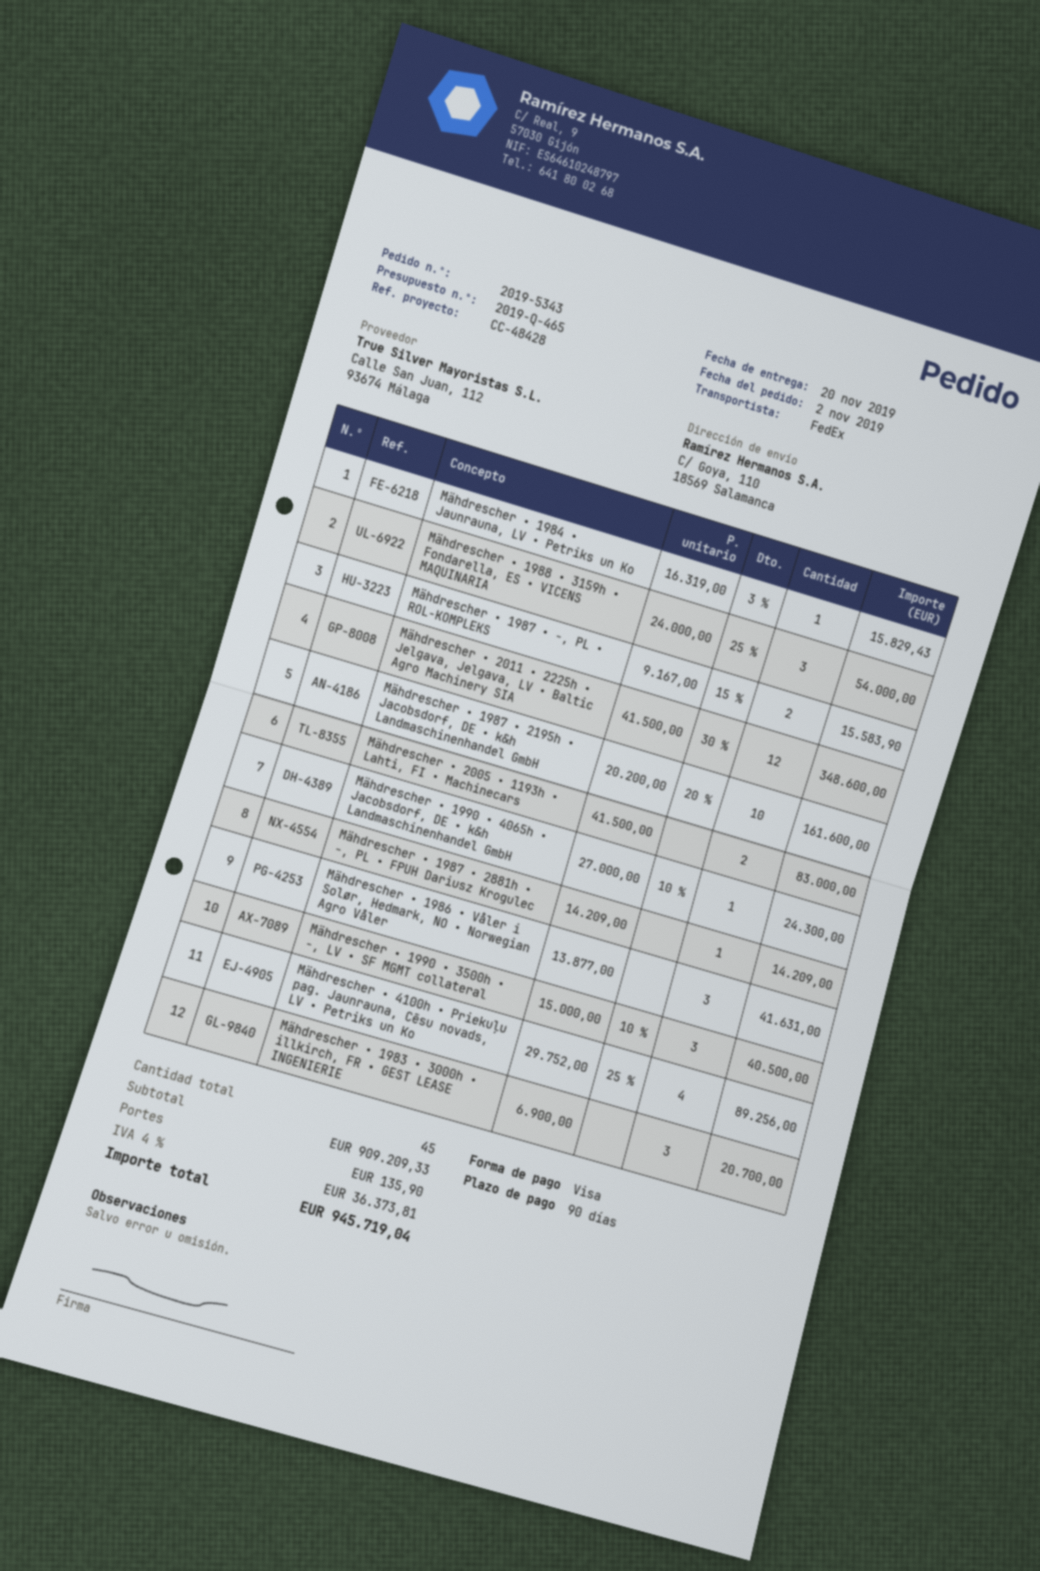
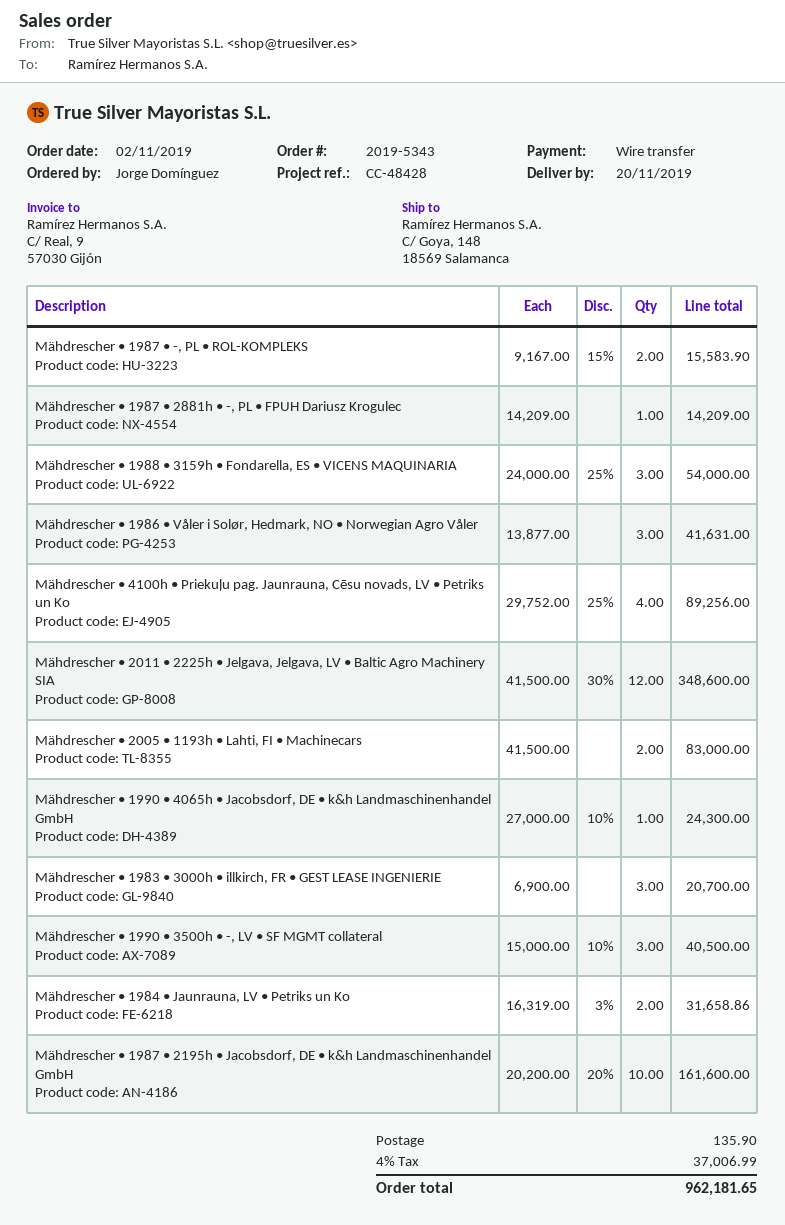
payment method: Visa -> bank transfer
ship to: C/ Goya, 110, 18569 Salamanca -> C/ Goya, 148, 18569 Salamanca
Mähdrescher • 1984 • Jaunrauna, LV • Petriks un Ko: 1 x 16319.00 - 3% = 15829.43 -> 2 x 16319.00 - 3% = 31658.86
tax: 4% = 36373.81 -> 4% = 37006.99
total: 945719.04 -> 962181.65

